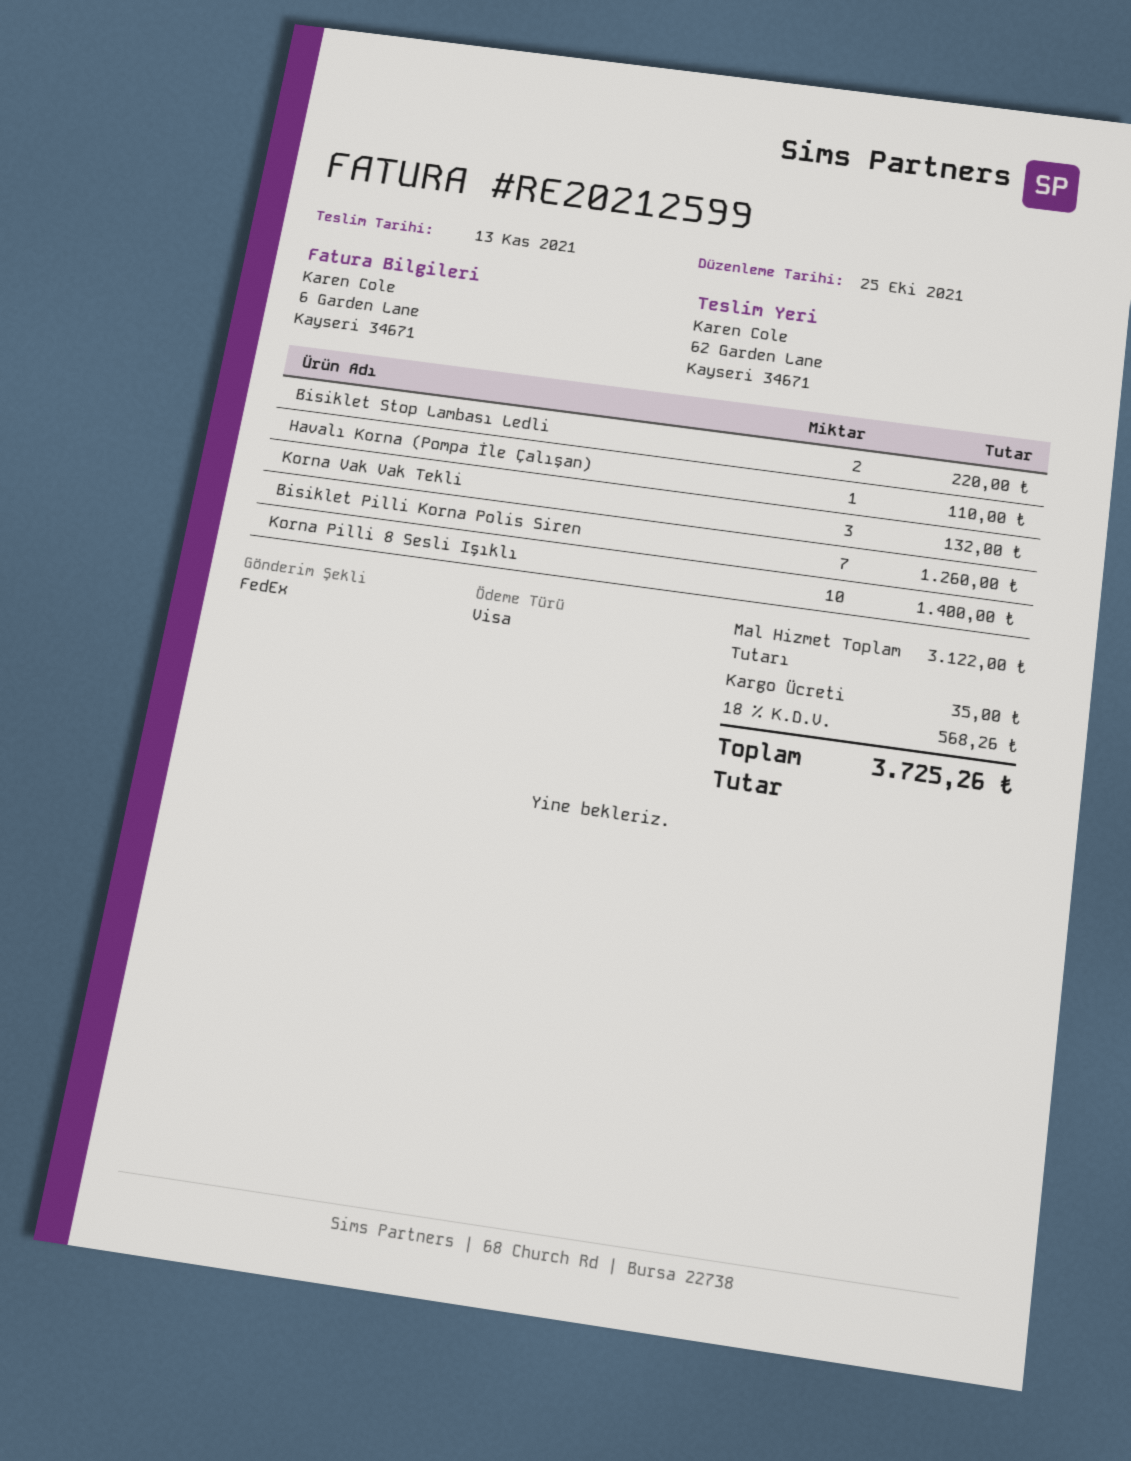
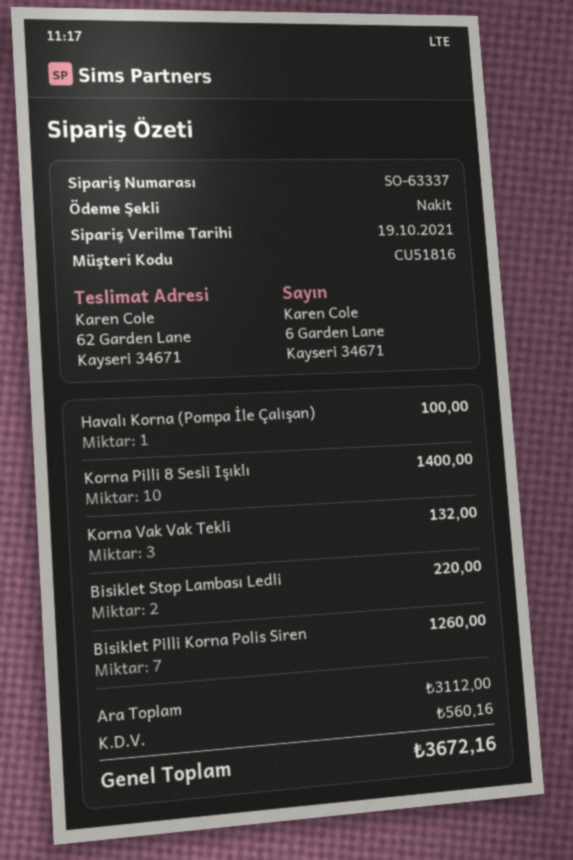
payment method: Visa -> cash
Havalı Korna (Pompa İle Çalışan): 1 for 110.00 -> 1 for 100.00
subtotal: 3122.00 -> 3112.00
shipping: 35.00 -> none
tax: 568.26 -> 560.16
total: 3725.26 -> 3672.16

